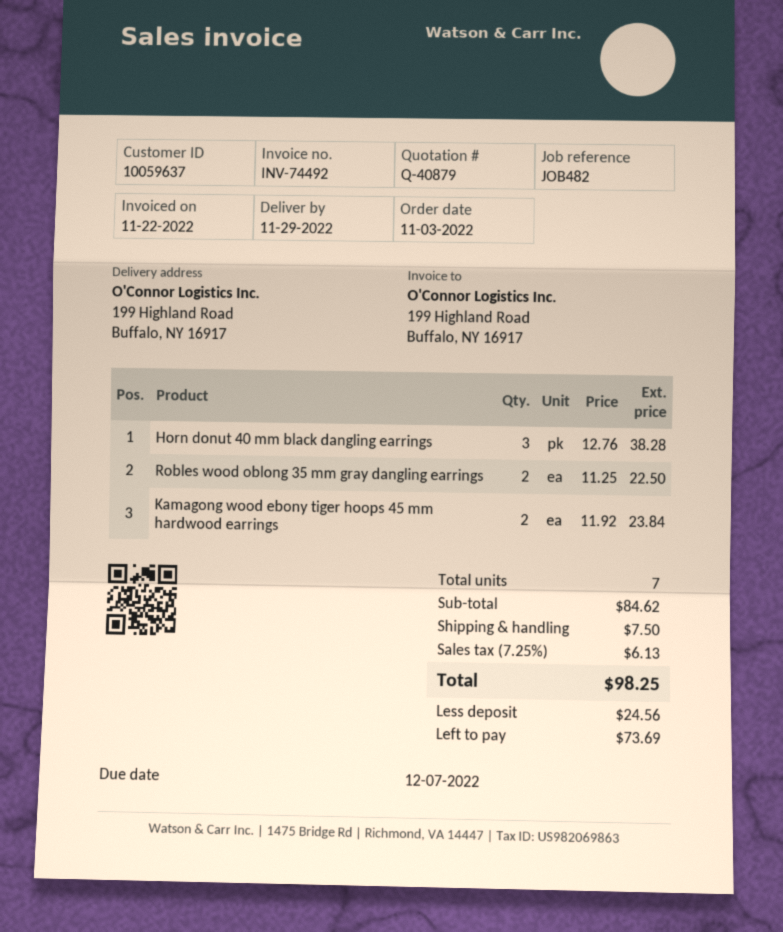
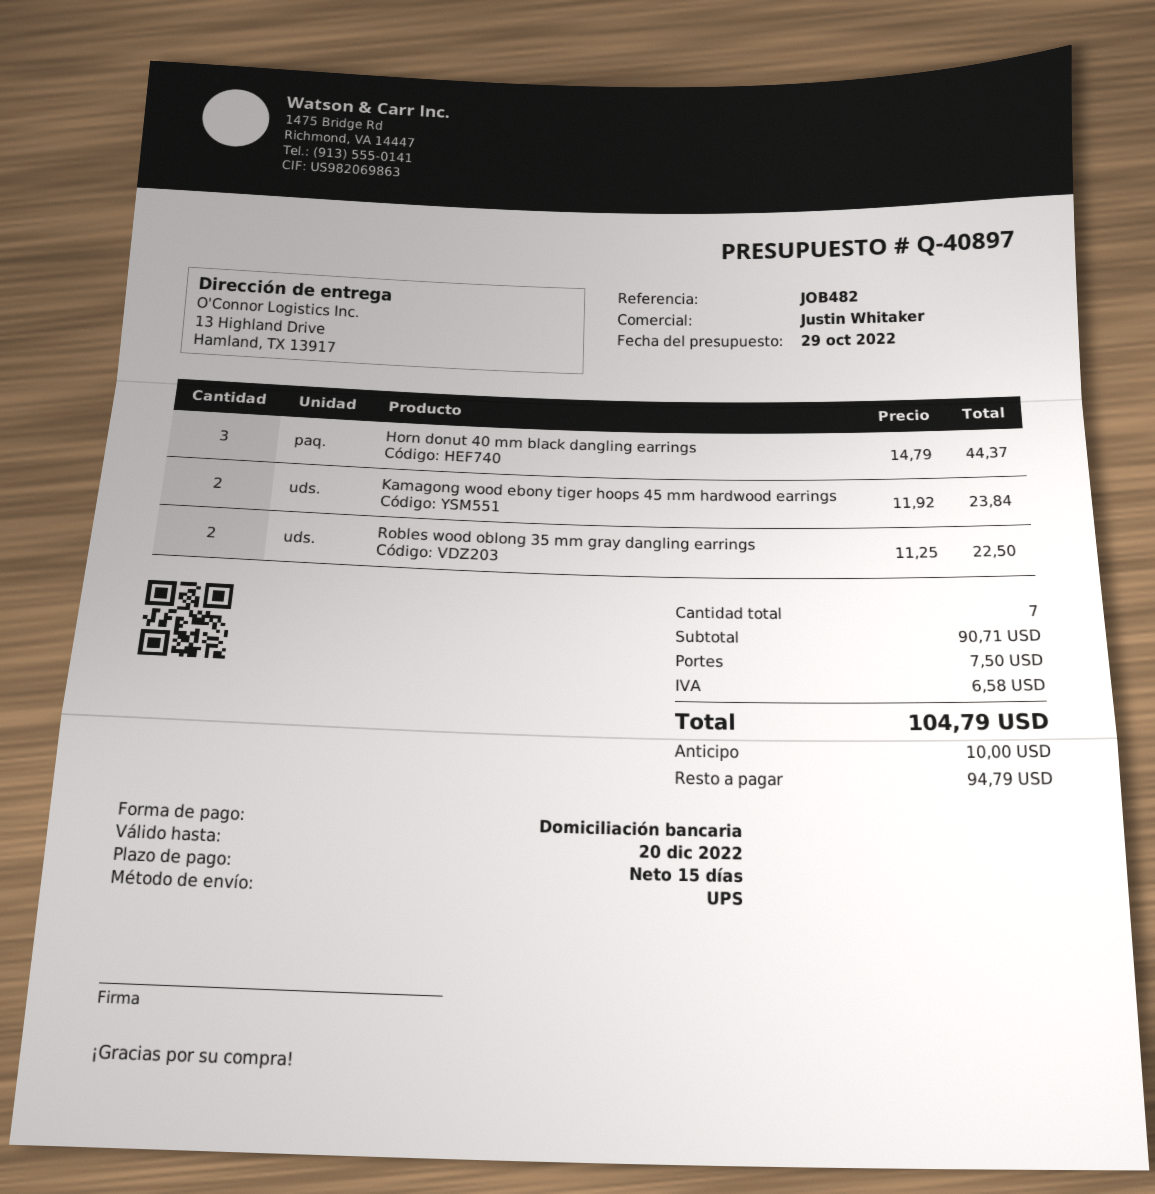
quote number: Q-40879 -> Q-40897
ship to: 199 Highland Road, Buffalo, NY 16917 -> 13 Highland Drive, Hamland, TX 13917
Horn donut 40 mm black dangling earrings: 3 x 12.76 = 38.28 -> 3 x 14.79 = 44.37
subtotal: 84.62 -> 90.71
tax: 6.13 -> 6.58
total: 98.25 -> 104.79
deposit: 24.56 -> 10.00
balance: 73.69 -> 94.79

